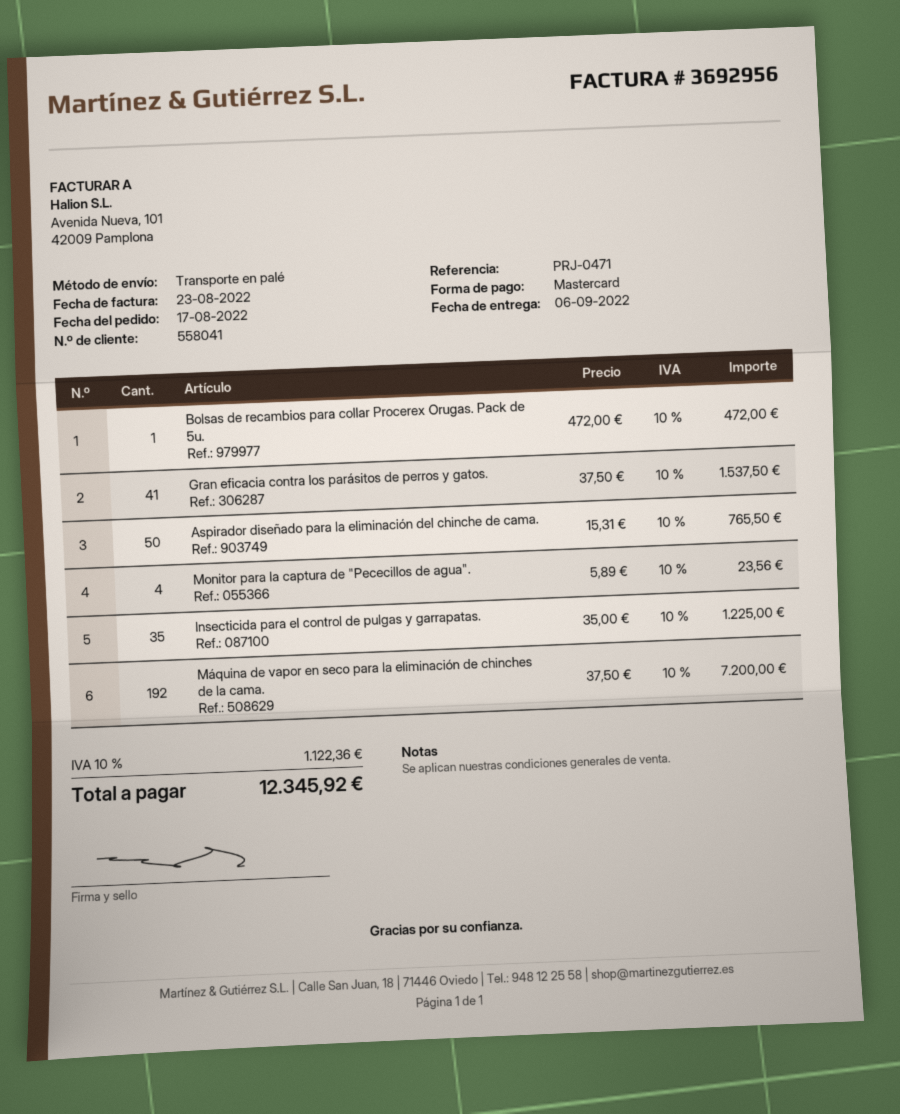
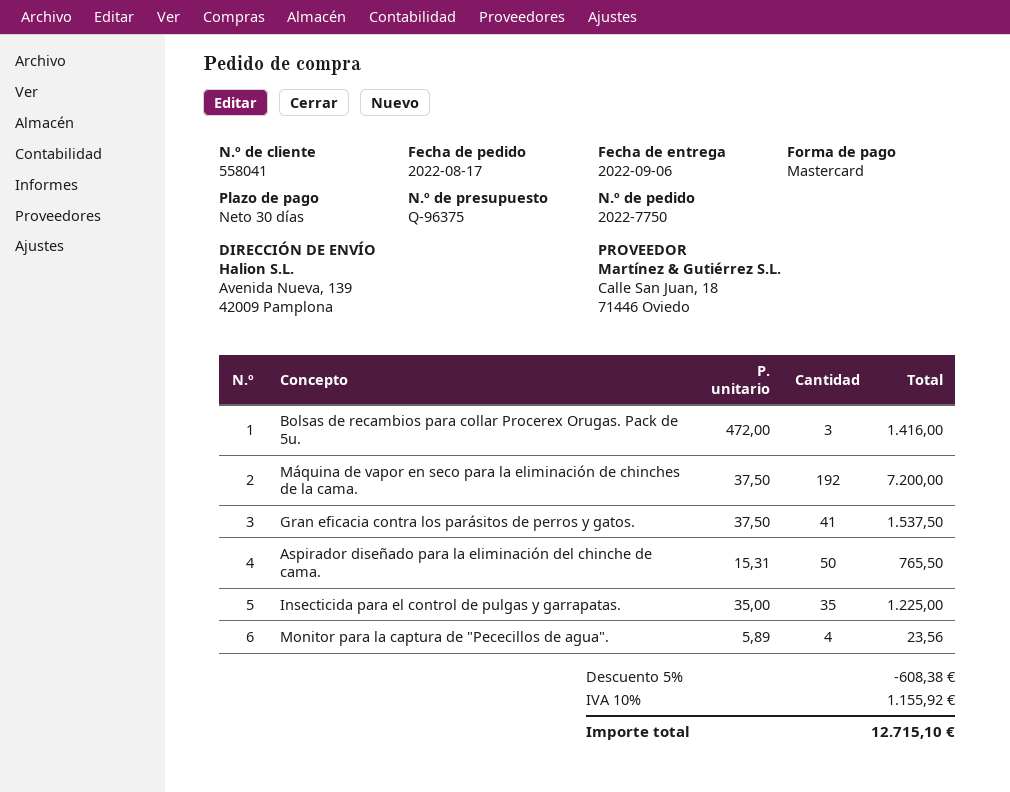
Bolsas de recambios para collar Procerex Orugas. Pack de 5u.: 1 x 472.00 = 472.00 -> 3 x 472.00 = 1416.00
discount: none -> 5% = 608.38
tax: 10% = 1122.36 -> 10% = 1155.92
total: 12345.92 -> 12715.10

